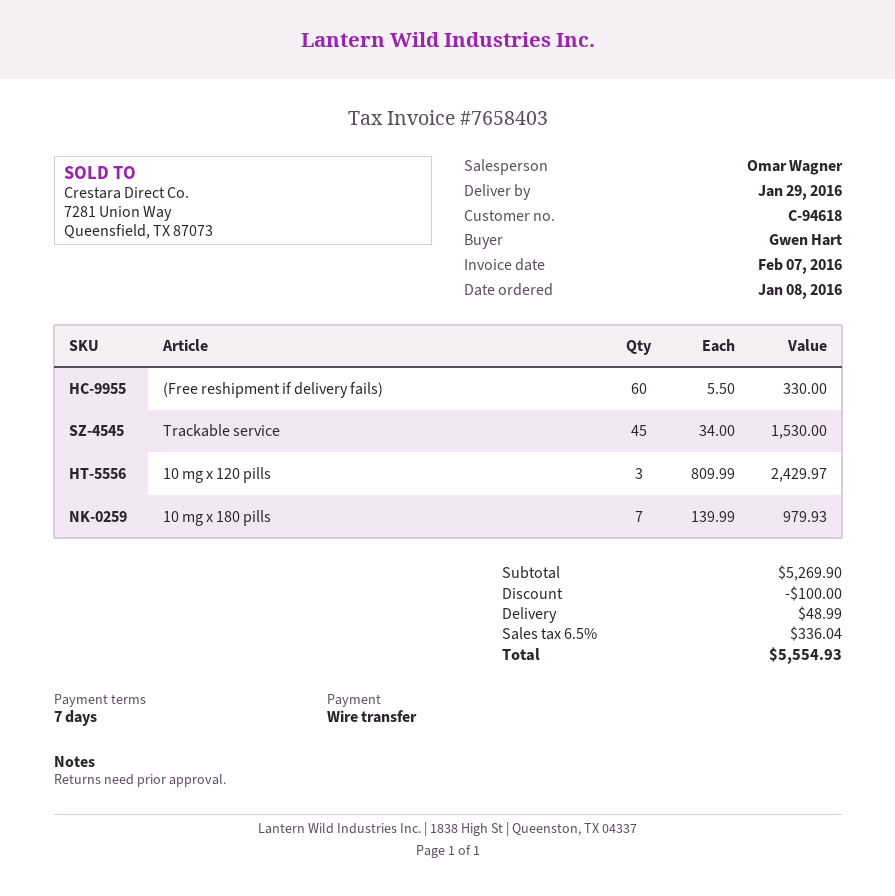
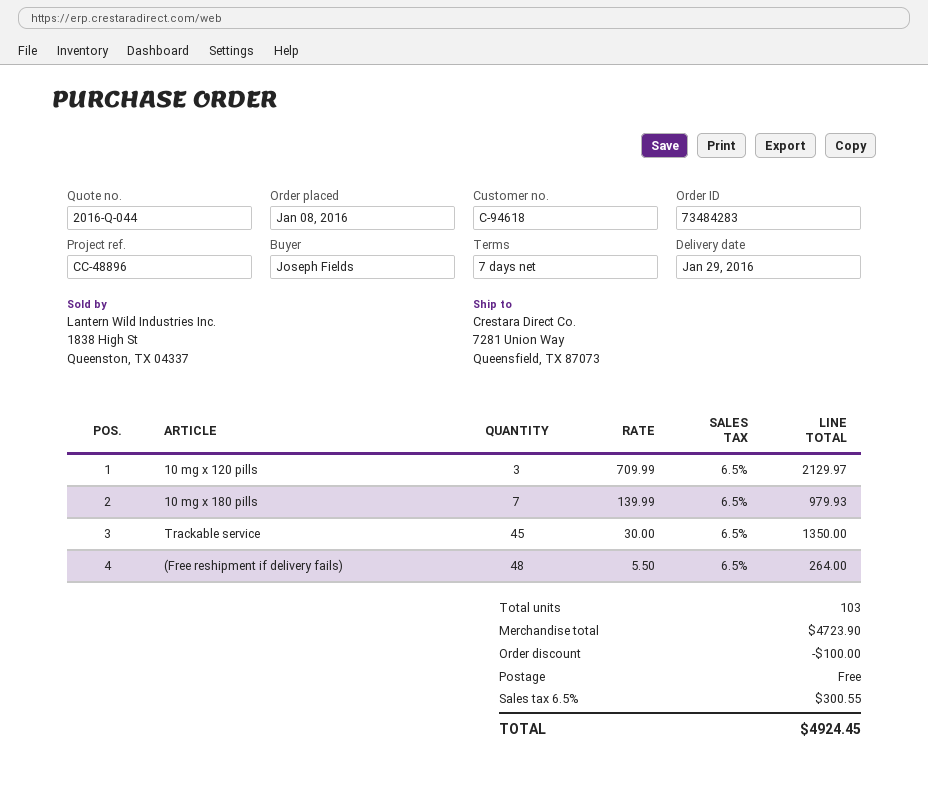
ordered by: Gwen Hart -> Joseph Fields
(Free reshipment if delivery fails): 60 x 5.50 = 330.00 -> 48 x 5.50 = 264.00
Trackable service: 45 x 34.00 = 1530.00 -> 45 x 30.00 = 1350.00
10 mg x 120 pills: 3 x 809.99 = 2429.97 -> 3 x 709.99 = 2129.97
subtotal: 5269.90 -> 4723.90
shipping: 48.99 -> 0.00
tax: 6.5% = 336.04 -> 6.5% = 300.55
total: 5554.93 -> 4924.45

